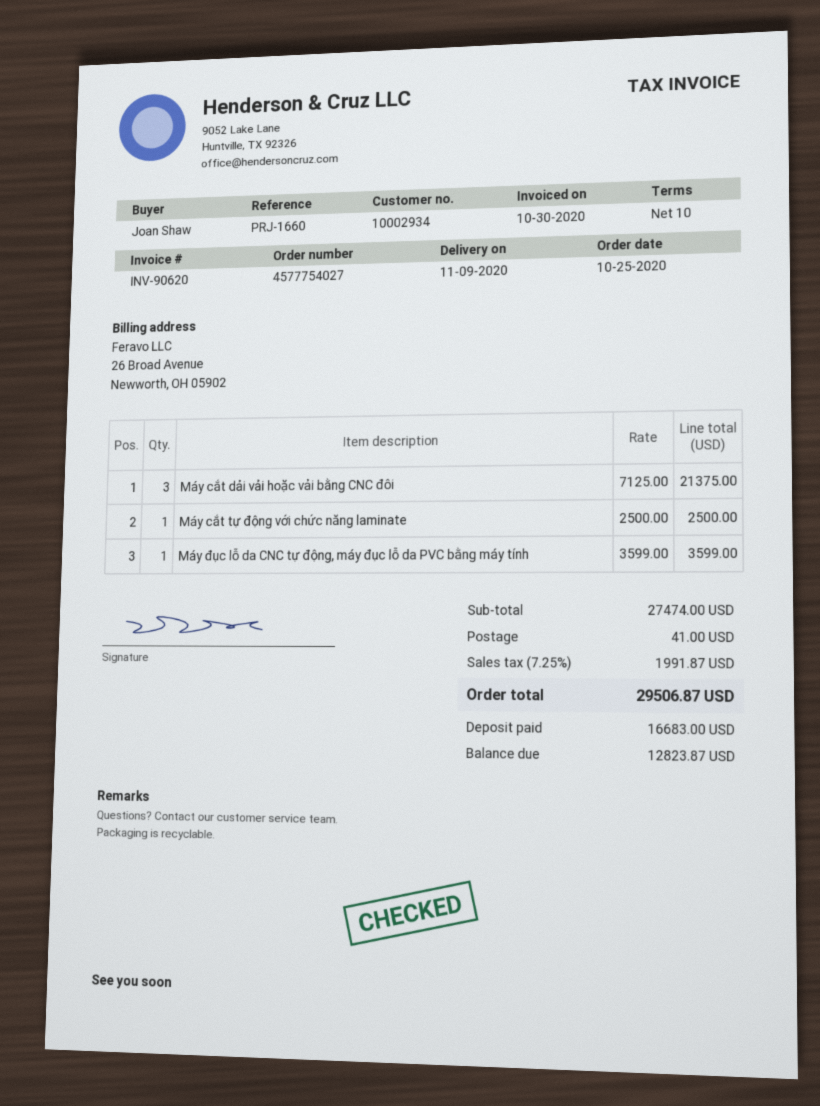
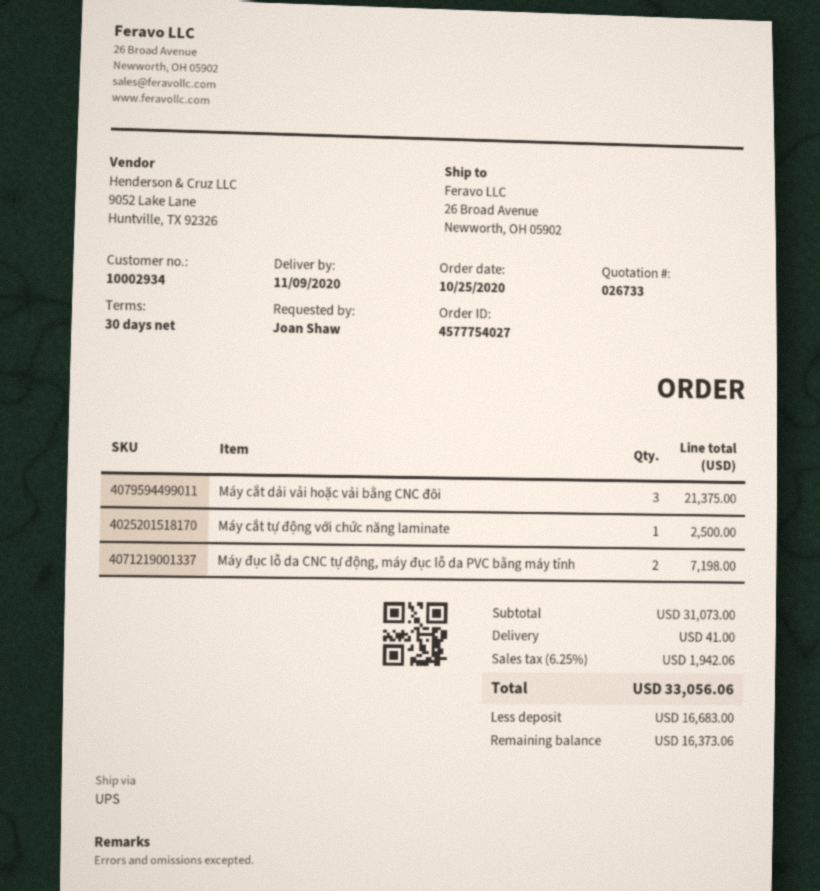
payment terms: 10 days -> 30 days
Máy đục lỗ da CNC tự động, máy đục lỗ da PVC bằng máy tính: 1 for 3599.00 -> 2 for 7198.00
subtotal: 27474.00 -> 31073.00
tax: 7.25% = 1991.87 -> 6.25% = 1942.06
total: 29506.87 -> 33056.06
balance: 12823.87 -> 16373.06

